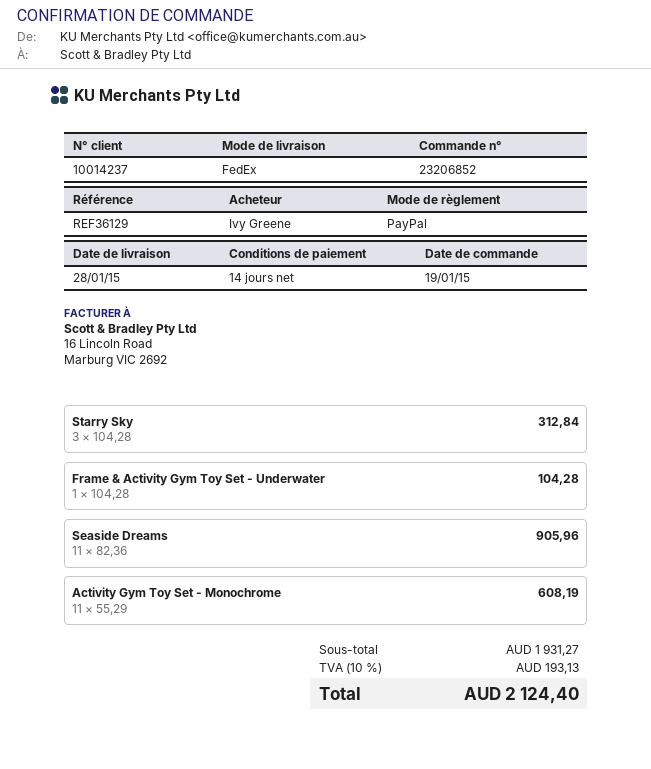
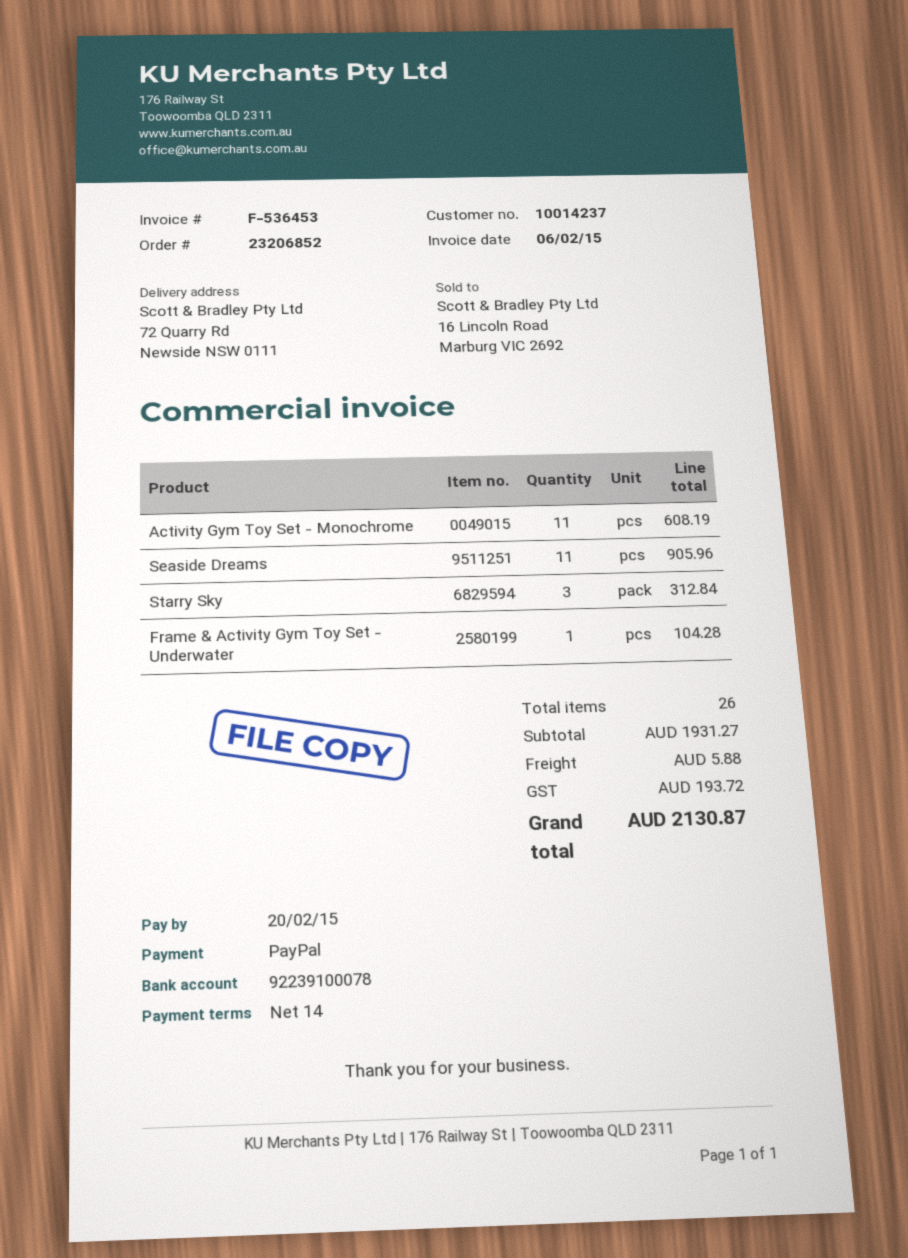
shipping: none -> 5.88
tax: 193.13 -> 193.72
total: 2124.40 -> 2130.87

